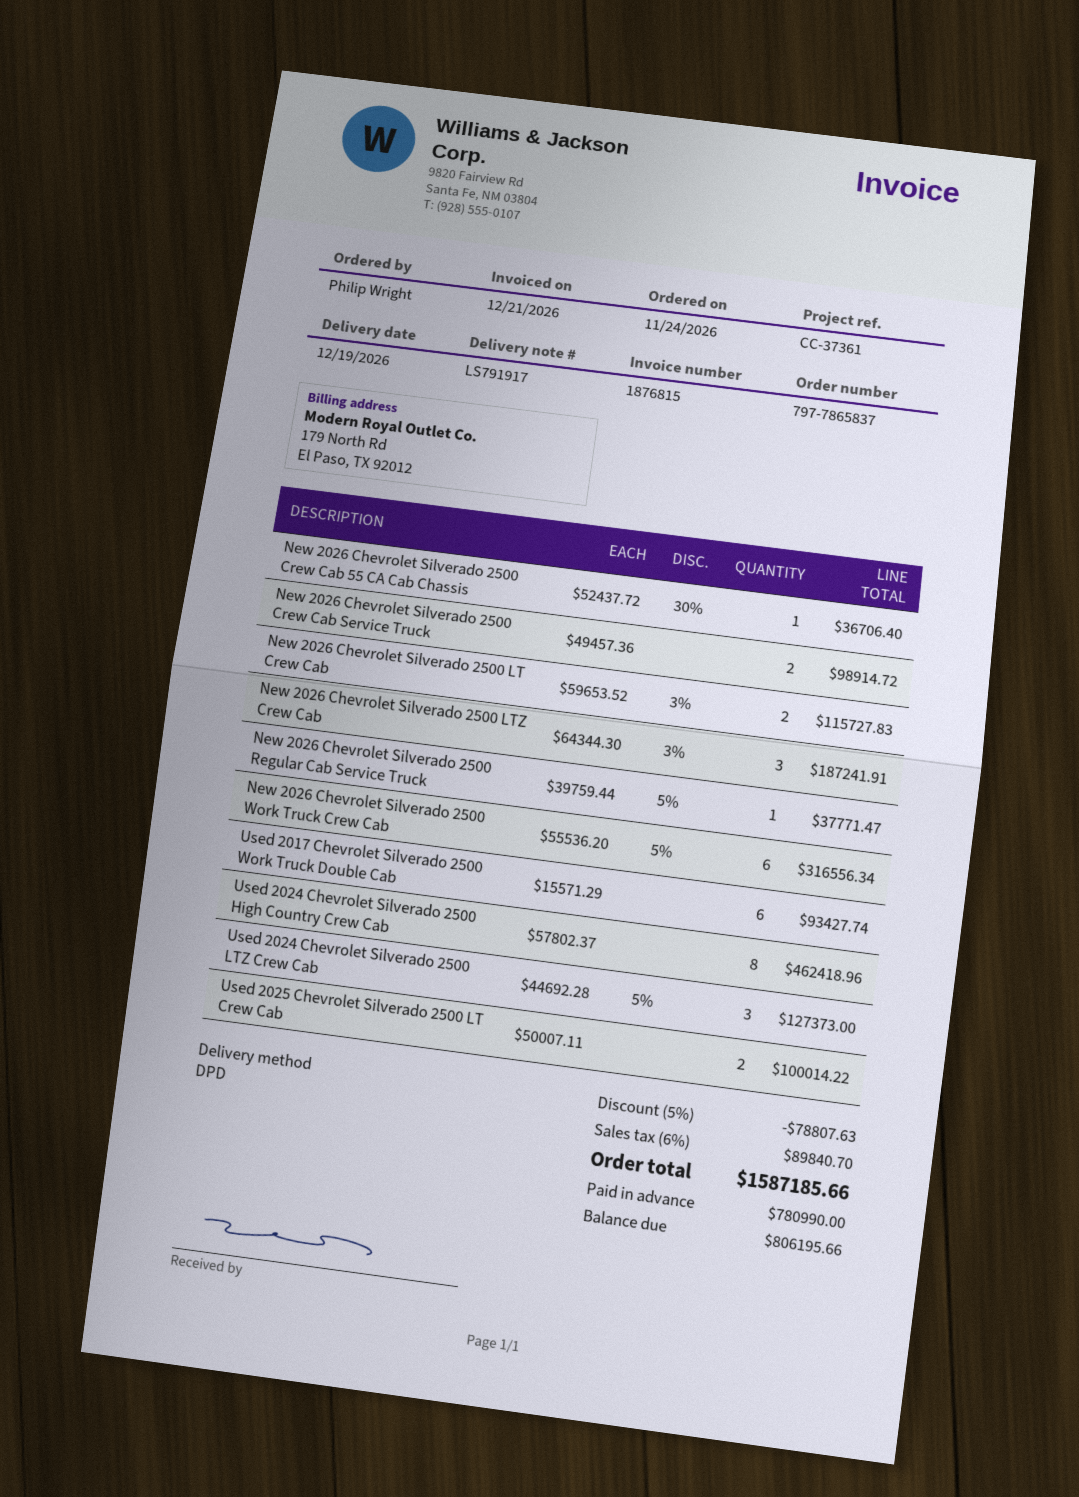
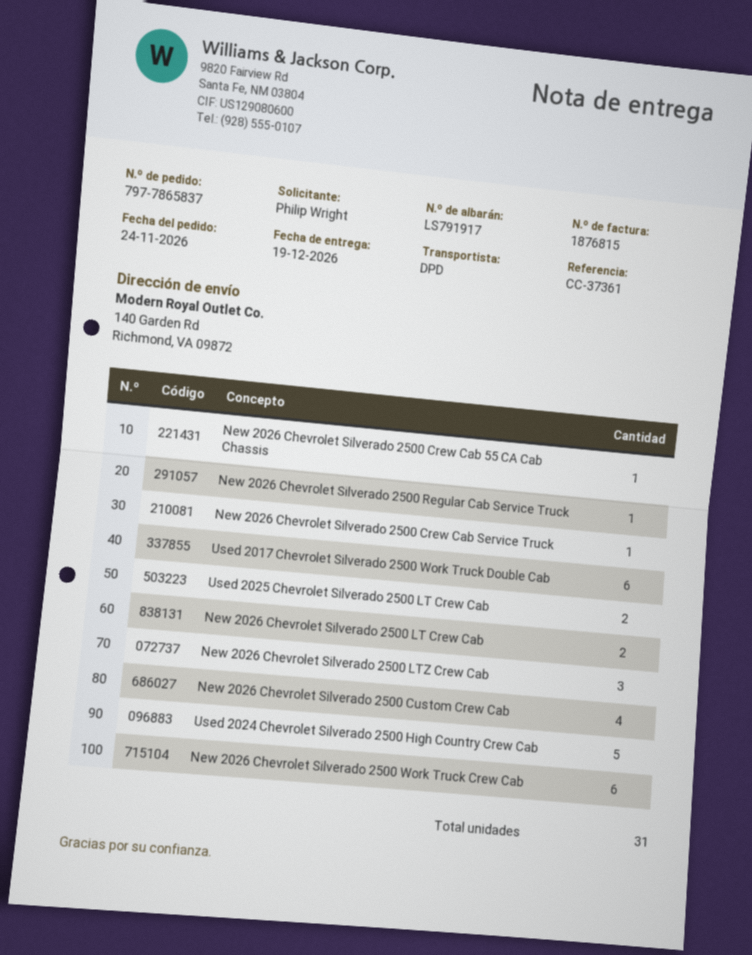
New 2026 Chevrolet Silverado 2500 Crew Cab Service Truck: 2 -> 1
Used 2024 Chevrolet Silverado 2500 High Country Crew Cab: 8 -> 5
Used 2024 Chevrolet Silverado 2500 LTZ Crew Cab: 3 -> none
New 2026 Chevrolet Silverado 2500 Custom Crew Cab: none -> 4

